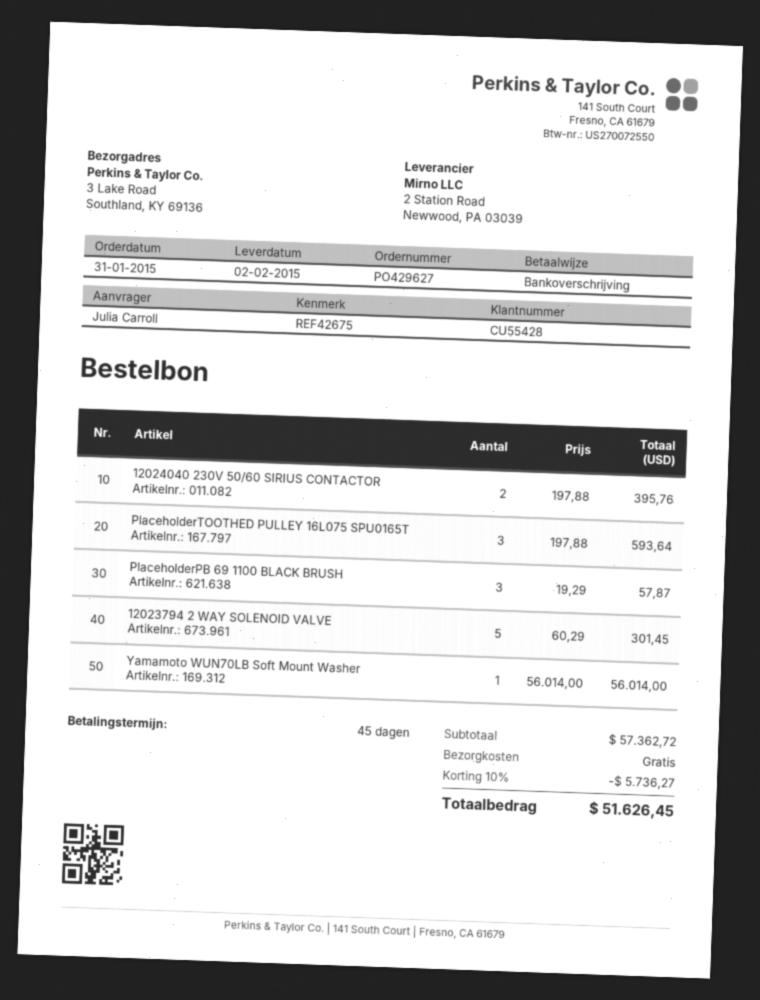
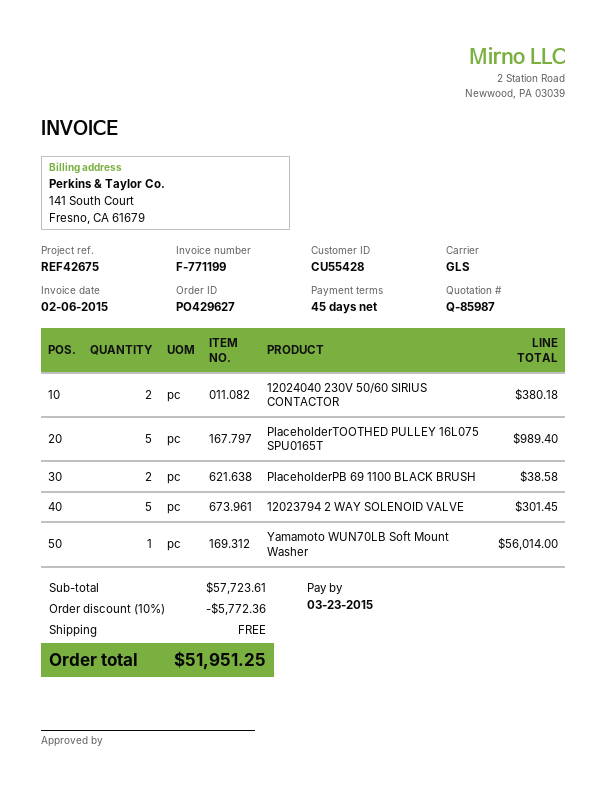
12024040 230V 50/60 SIRIUS CONTACTOR: 2 for 395.76 -> 2 for 380.18
PlaceholderTOOTHED PULLEY 16L075 SPU0165T: 3 for 593.64 -> 5 for 989.40
PlaceholderPB 69 1100 BLACK BRUSH: 3 for 57.87 -> 2 for 38.58
subtotal: 57362.72 -> 57723.61
discount: 10% = 5736.27 -> 10% = 5772.36
total: 51626.45 -> 51951.25

